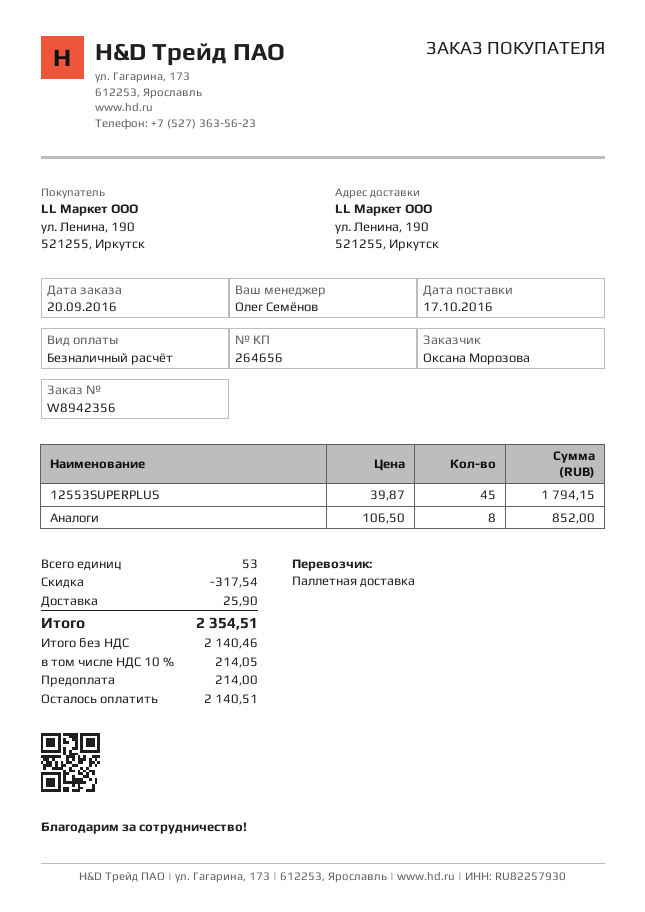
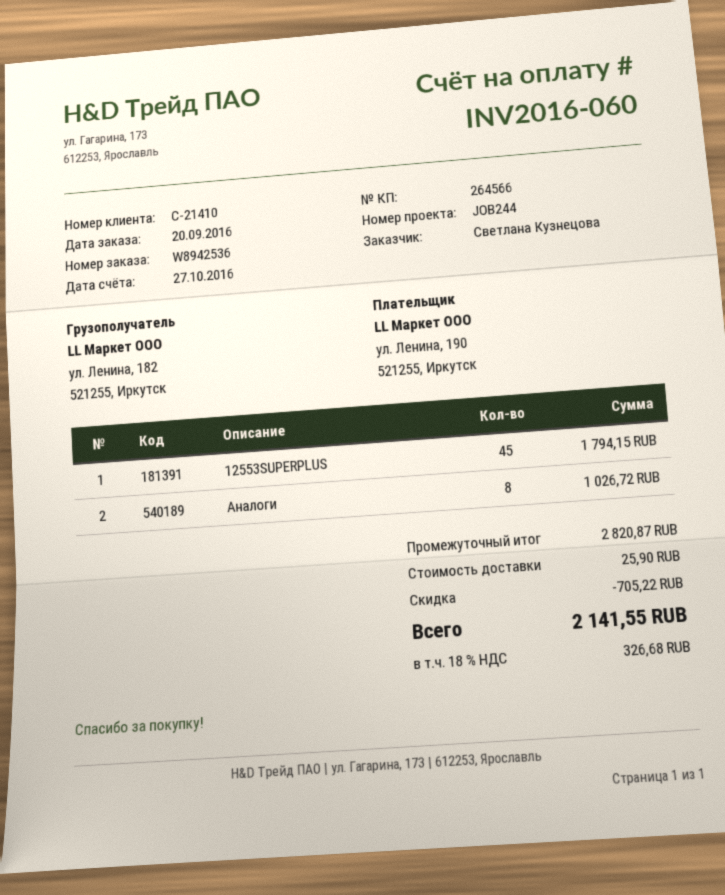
quote number: 264656 -> 264566
order number: W8942356 -> W8942536
ordered by: Оксана Морозова -> Светлана Кузнецова
ship to: ул. Ленина, 190, 521255, Иркутск -> ул. Ленина, 182, 521255, Иркутск
Аналоги: 8 for 852.00 -> 8 for 1026.72
discount: 317.54 -> 705.22
tax: 10% = 214.05 -> 18% = 326.68
total: 2354.51 -> 2141.55

